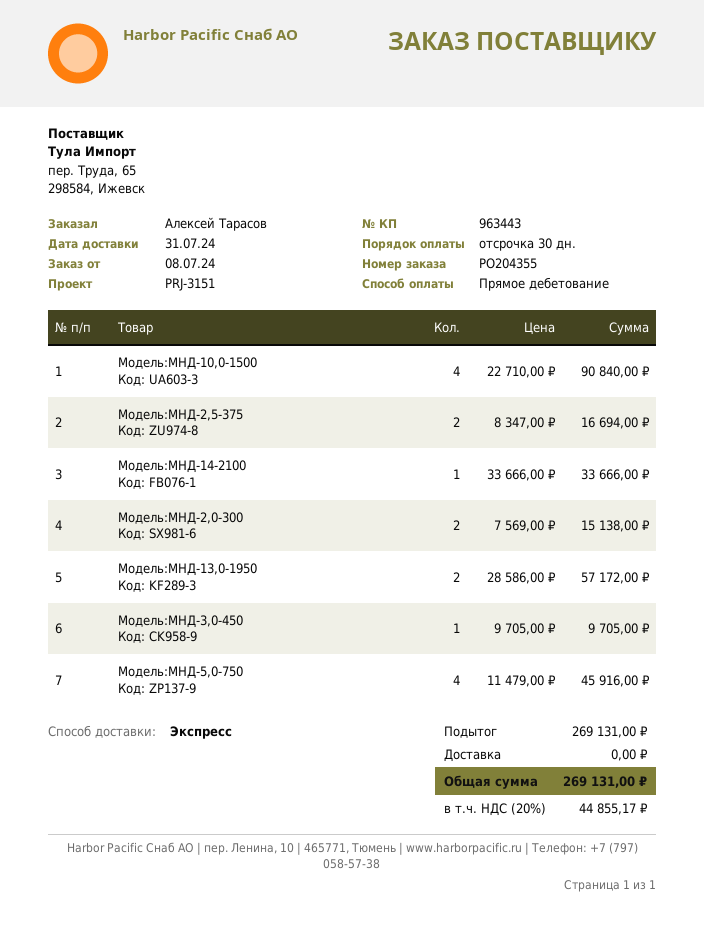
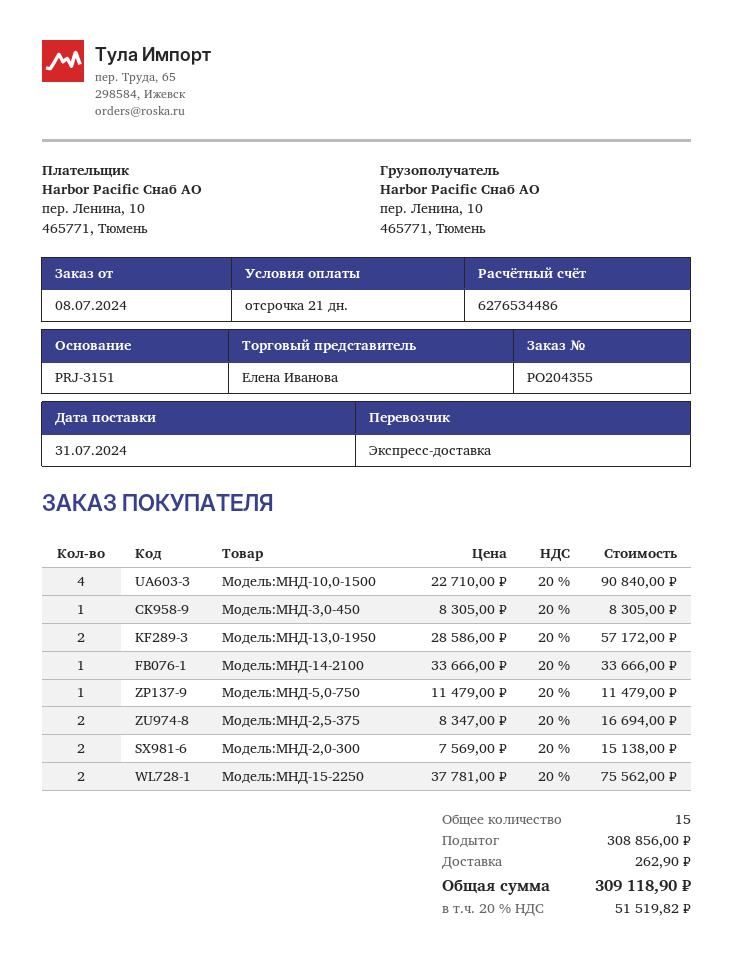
payment terms: 30 days -> 21 days
Модель:МНД-3,0-450: 1 x 9705.00 = 9705.00 -> 1 x 8305.00 = 8305.00
Модель:МНД-5,0-750: 4 x 11479.00 = 45916.00 -> 1 x 11479.00 = 11479.00
Модель:МНД-15-2250: none -> 2 x 37781.00 = 75562.00
subtotal: 269131.00 -> 308856.00
shipping: 0.00 -> 262.90
tax: 20% = 44855.17 -> 20% = 51519.82
total: 269131.00 -> 309118.90

